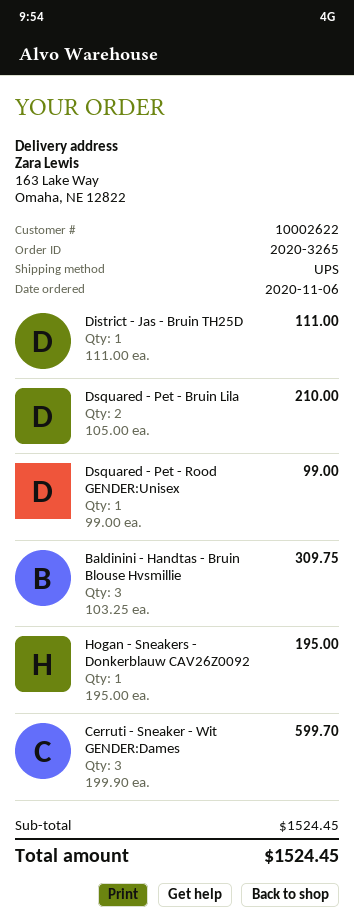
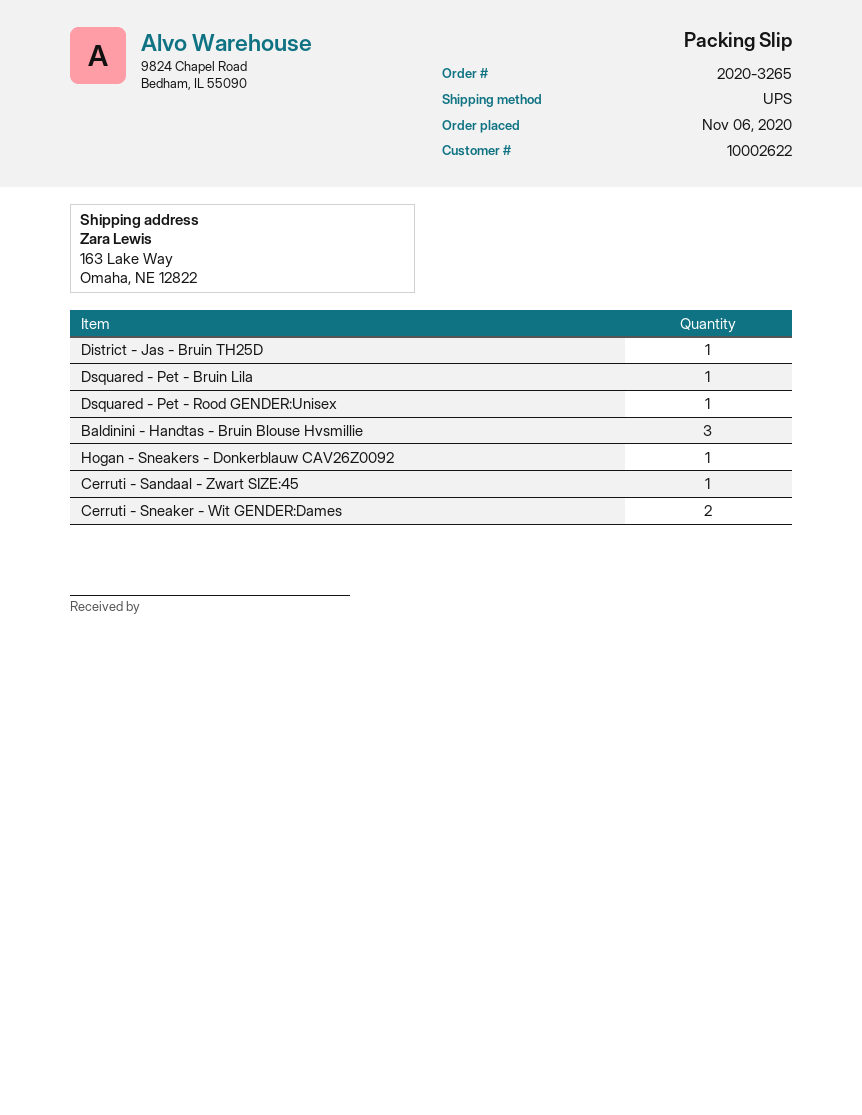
Dsquared - Pet - Bruin Lila: 2 -> 1
Cerruti - Sneaker - Wit GENDER:Dames: 3 -> 2
Cerruti - Sandaal - Zwart SIZE:45: none -> 1

